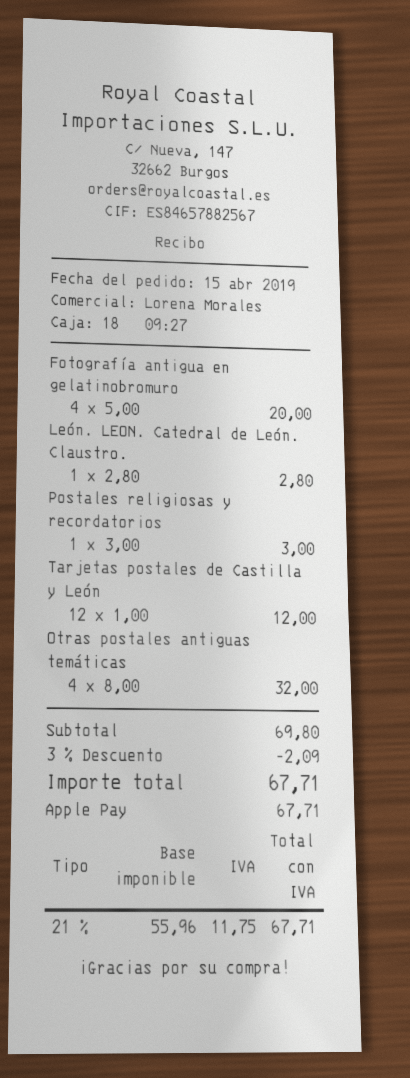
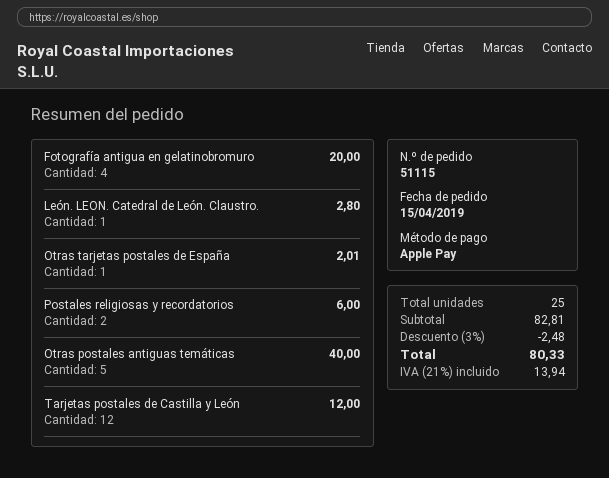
Postales religiosas y recordatorios: 1 for 3.00 -> 2 for 6.00
Otras postales antiguas temáticas: 4 for 32.00 -> 5 for 40.00
Otras tarjetas postales de España: none -> 1 for 2.01
subtotal: 69.80 -> 82.81
discount: 3% = 2.09 -> 3% = 2.48
tax: 21% = 11.75 -> 21% = 13.94
total: 67.71 -> 80.33

